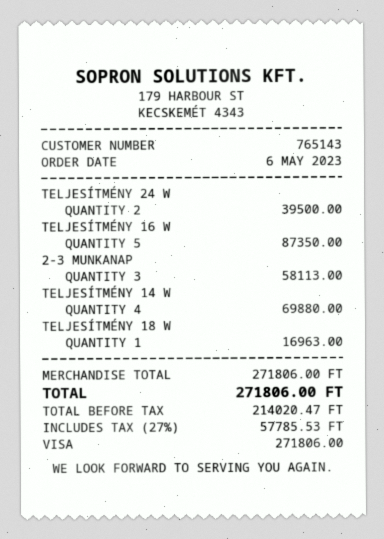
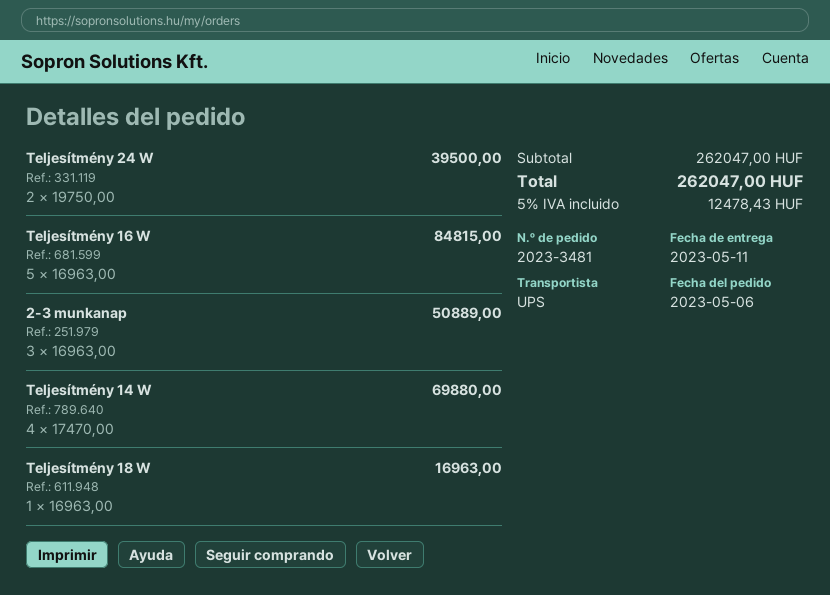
TELJESÍTMÉNY 16 W: 5 for 87350.00 -> 5 for 84815.00
2-3 MUNKANAP: 3 for 58113.00 -> 3 for 50889.00
subtotal: 271806.00 -> 262047.00
tax: 27% = 57785.53 -> 5% = 12478.43
total: 271806.00 -> 262047.00

